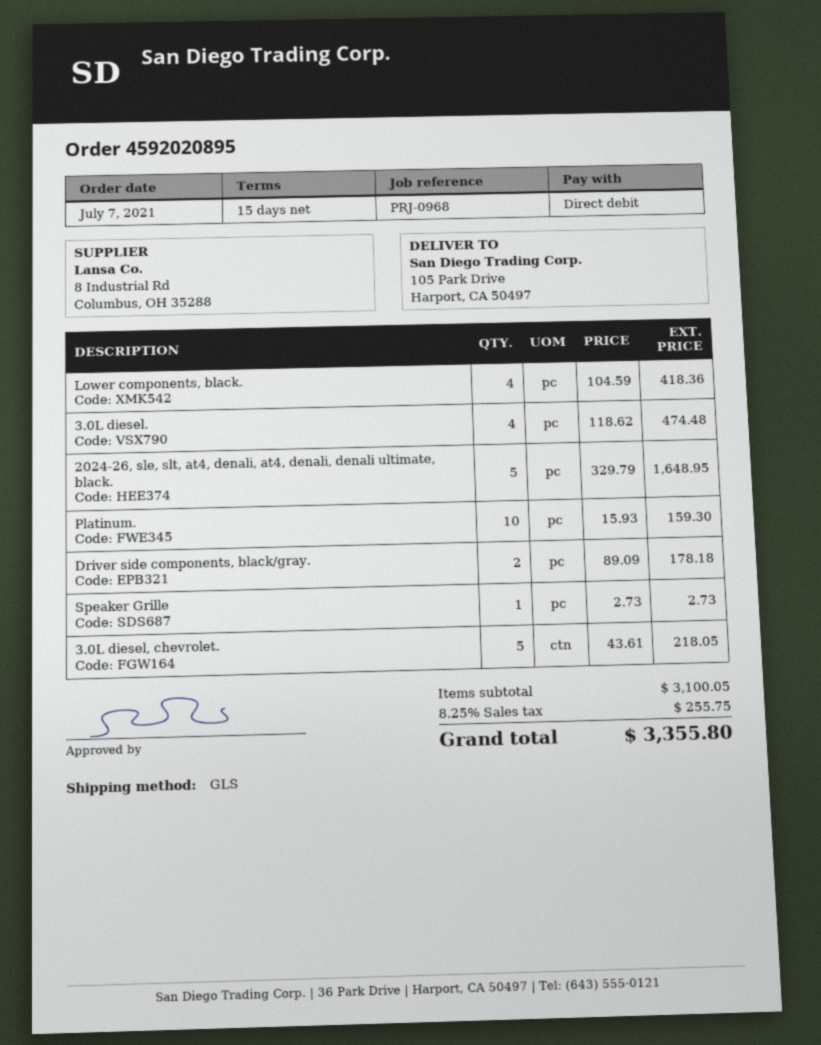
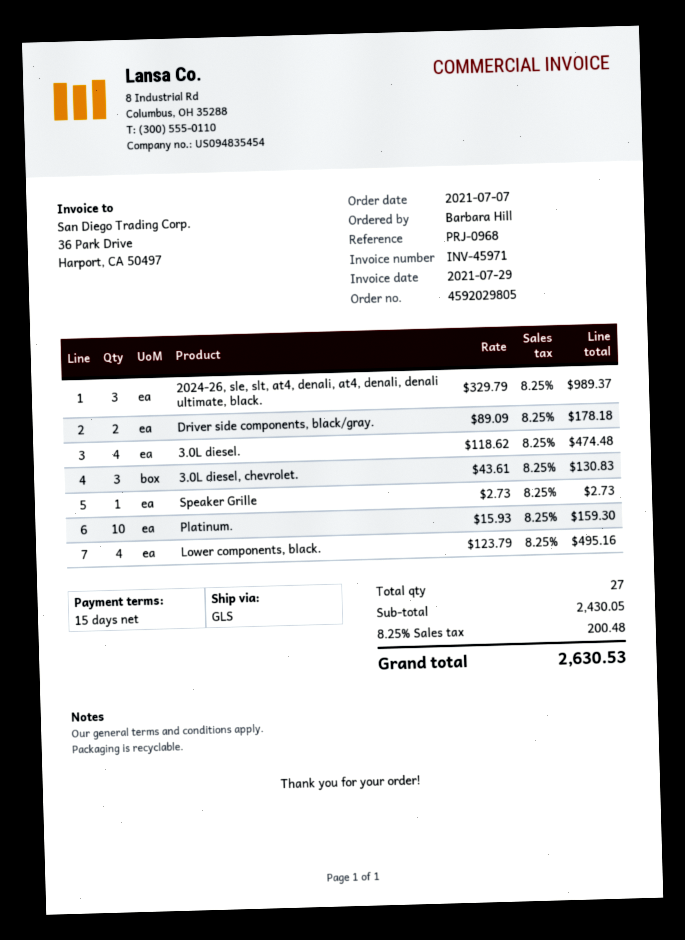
order number: 4592020895 -> 4592029805
Lower components, black.: 4 x 104.59 = 418.36 -> 4 x 123.79 = 495.16
2024-26, sle, slt, at4, denali, at4, denali, denali ultimate, black.: 5 x 329.79 = 1648.95 -> 3 x 329.79 = 989.37
3.0L diesel, chevrolet.: 5 x 43.61 = 218.05 -> 3 x 43.61 = 130.83
subtotal: 3100.05 -> 2430.05
tax: 8.25% = 255.75 -> 8.25% = 200.48
total: 3355.80 -> 2630.53

